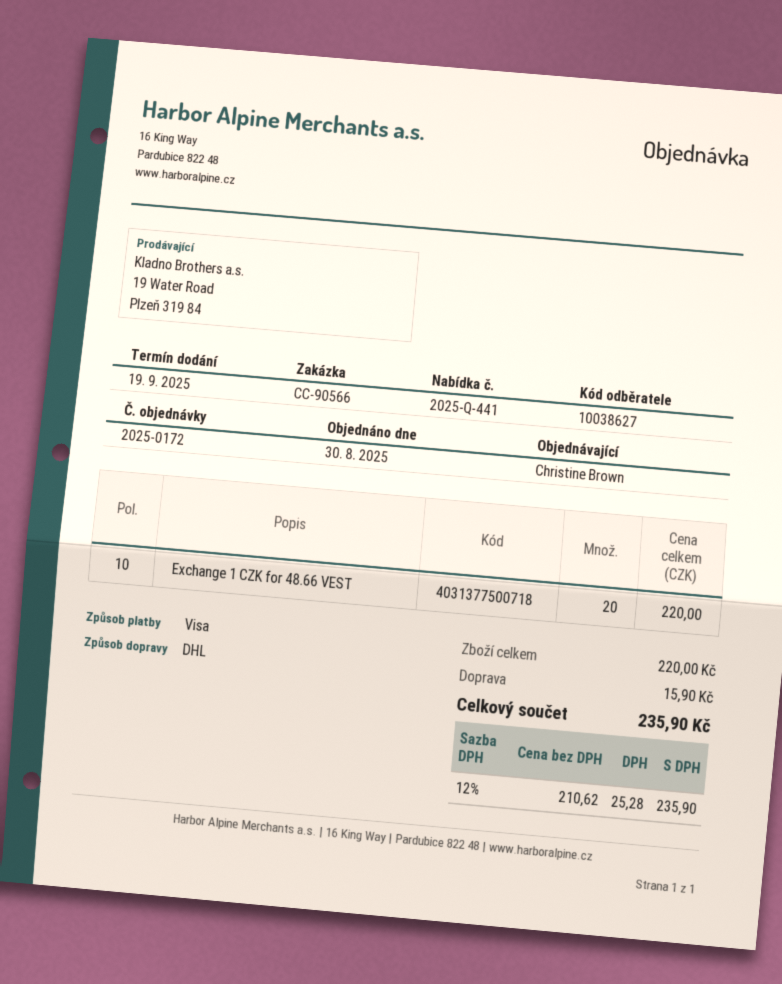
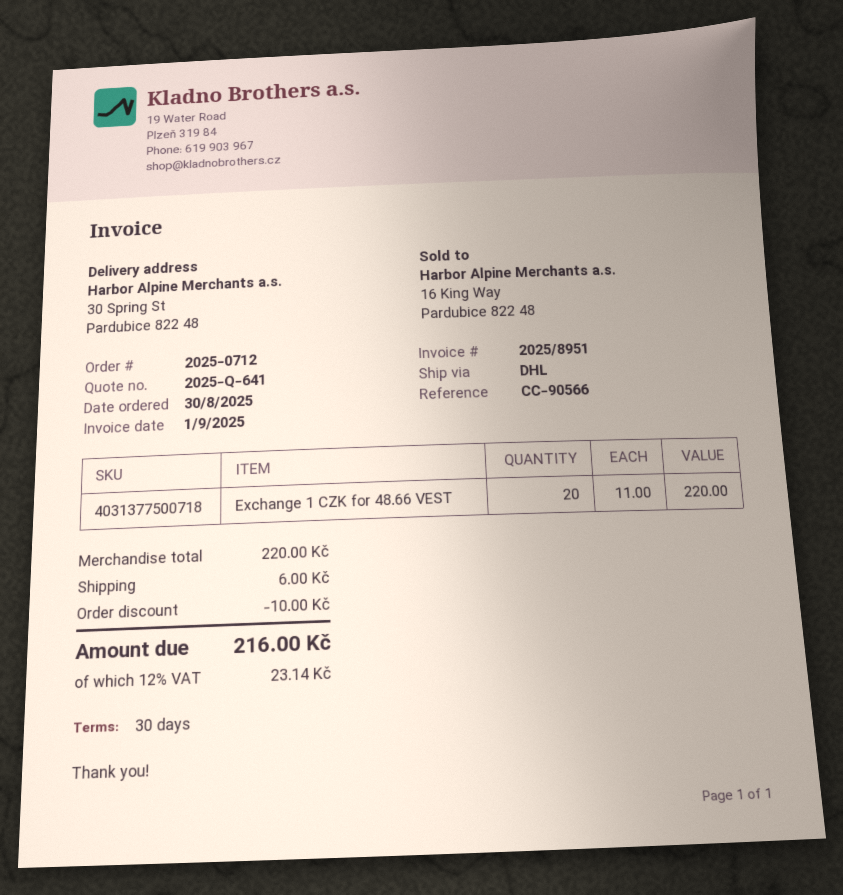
quote number: 2025-Q-441 -> 2025-Q-641
order number: 2025-0172 -> 2025-0712
discount: none -> 10.00
shipping: 15.90 -> 6.00
tax: 12% = 25.28 -> 12% = 23.14
total: 235.90 -> 216.00

